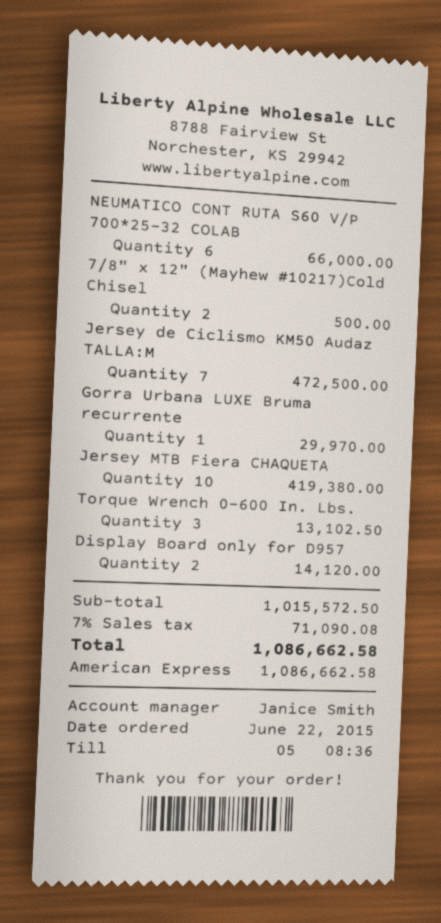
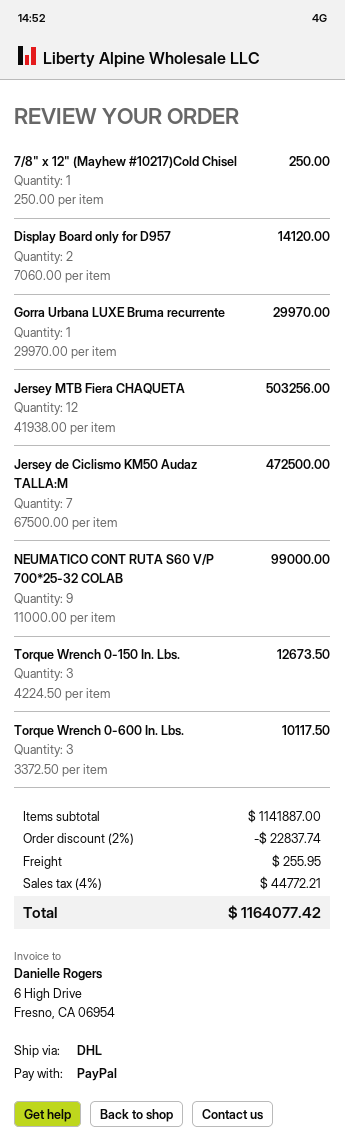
payment method: American Express -> PayPal
NEUMATICO CONT RUTA S60 V/P 700*25-32 COLAB: 6 for 66000.00 -> 9 for 99000.00
7/8" x 12" (Mayhew #10217)Cold Chisel: 2 for 500.00 -> 1 for 250.00
Jersey MTB Fiera CHAQUETA: 10 for 419380.00 -> 12 for 503256.00
Torque Wrench 0-600 In. Lbs.: 3 for 13102.50 -> 3 for 10117.50
Torque Wrench 0-150 In. Lbs.: none -> 3 for 12673.50
subtotal: 1015572.50 -> 1141887.00
discount: none -> 2% = 22837.74
shipping: none -> 255.95
tax: 7% = 71090.08 -> 4% = 44772.21
total: 1086662.58 -> 1164077.42

